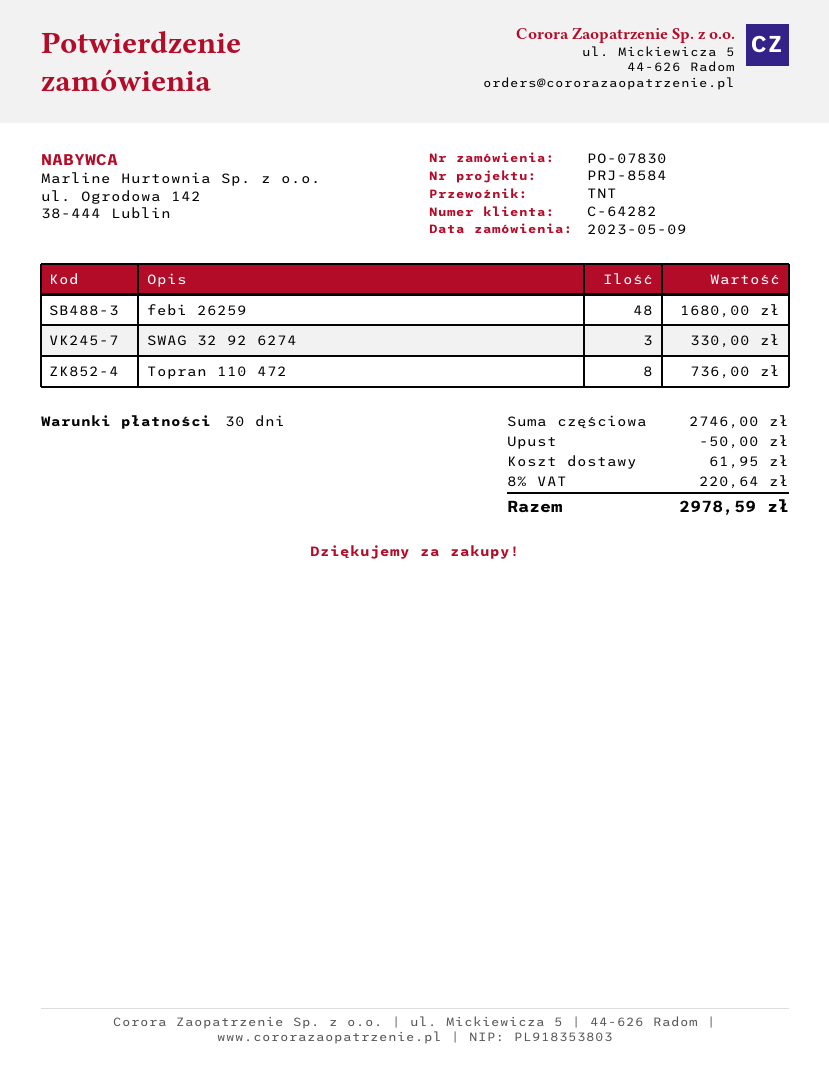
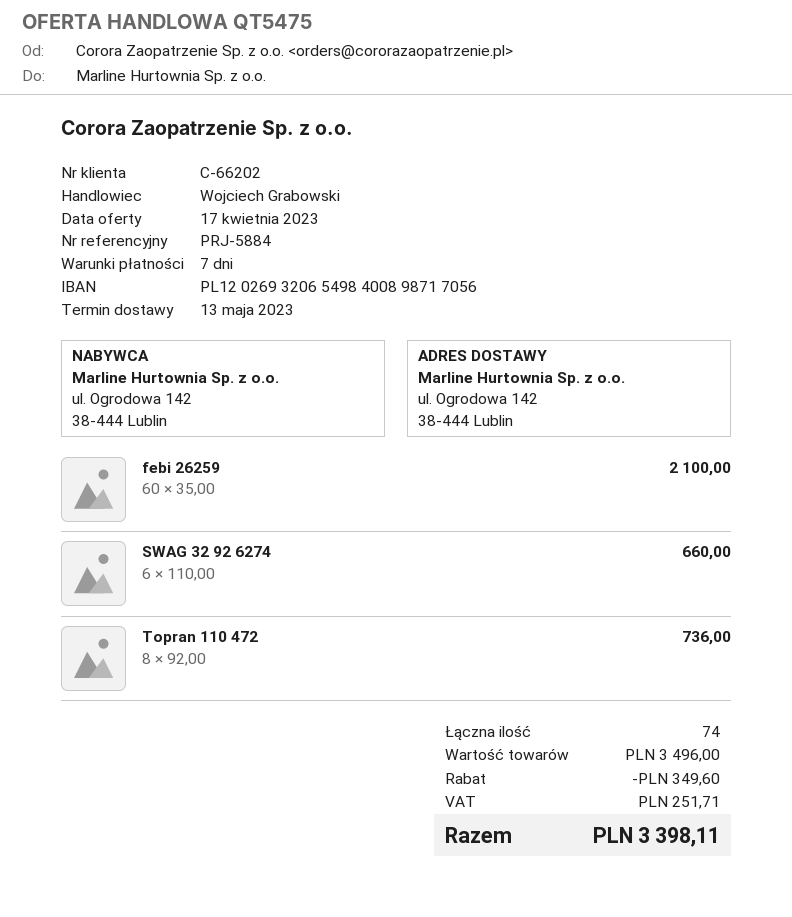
payment terms: 30 days -> 7 days
customer number: C-64282 -> C-66202
reference: PRJ-8584 -> PRJ-5884
febi 26259: 48 for 1680.00 -> 60 for 2100.00
SWAG 32 92 6274: 3 for 330.00 -> 6 for 660.00
subtotal: 2746.00 -> 3496.00
discount: 50.00 -> 349.60
shipping: 61.95 -> none
tax: 220.64 -> 251.71
total: 2978.59 -> 3398.11

